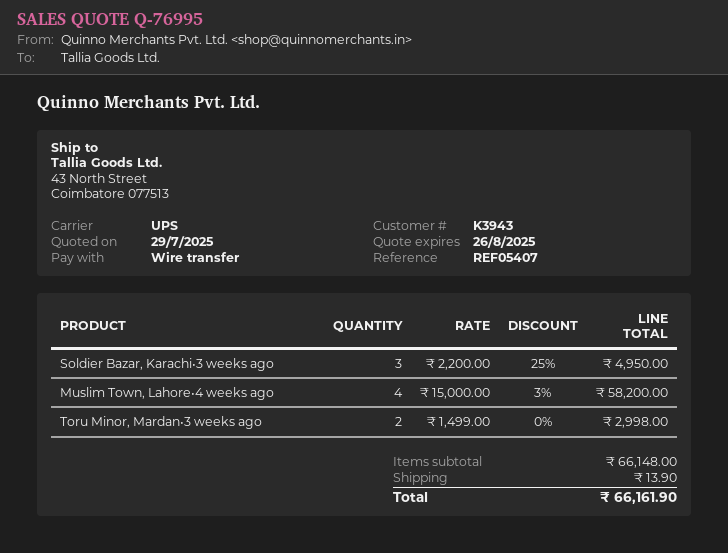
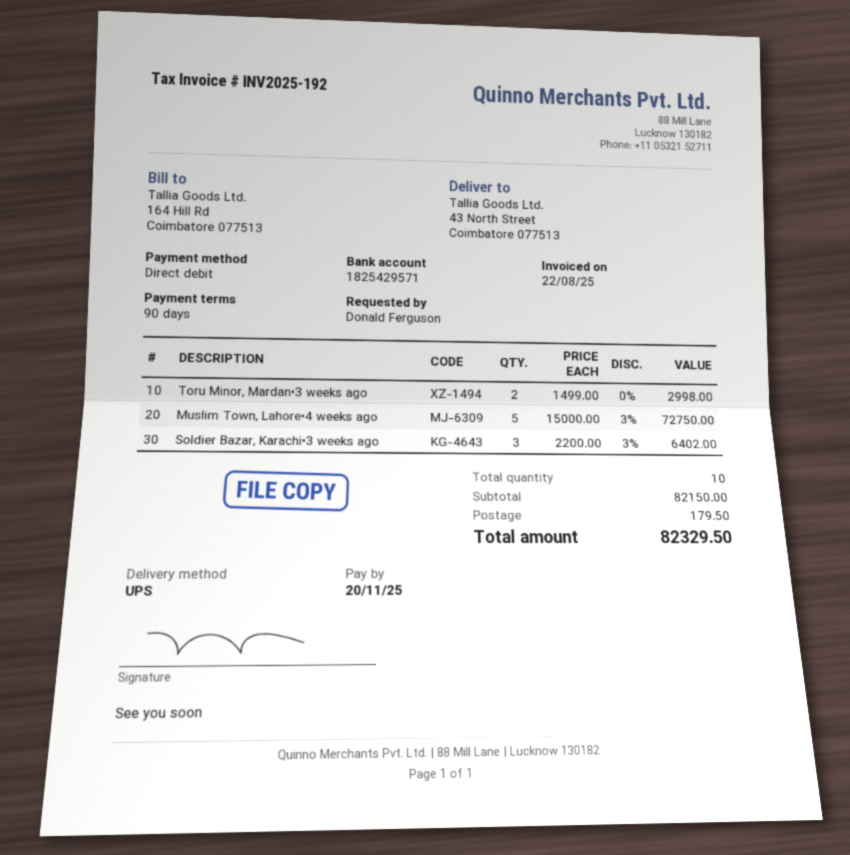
payment method: bank transfer -> direct debit
Soldier Bazar, Karachi•3 weeks ago: 3 x 2200.00 - 25% = 4950.00 -> 3 x 2200.00 - 3% = 6402.00
Muslim Town, Lahore•4 weeks ago: 4 x 15000.00 - 3% = 58200.00 -> 5 x 15000.00 - 3% = 72750.00
subtotal: 66148.00 -> 82150.00
shipping: 13.90 -> 179.50
total: 66161.90 -> 82329.50

